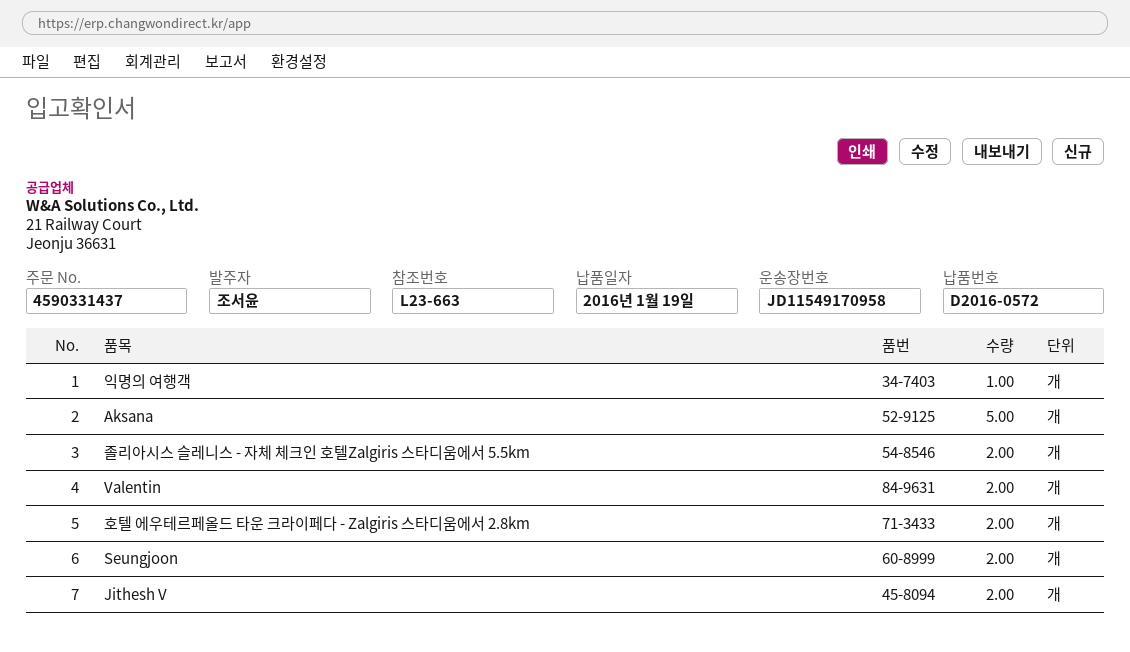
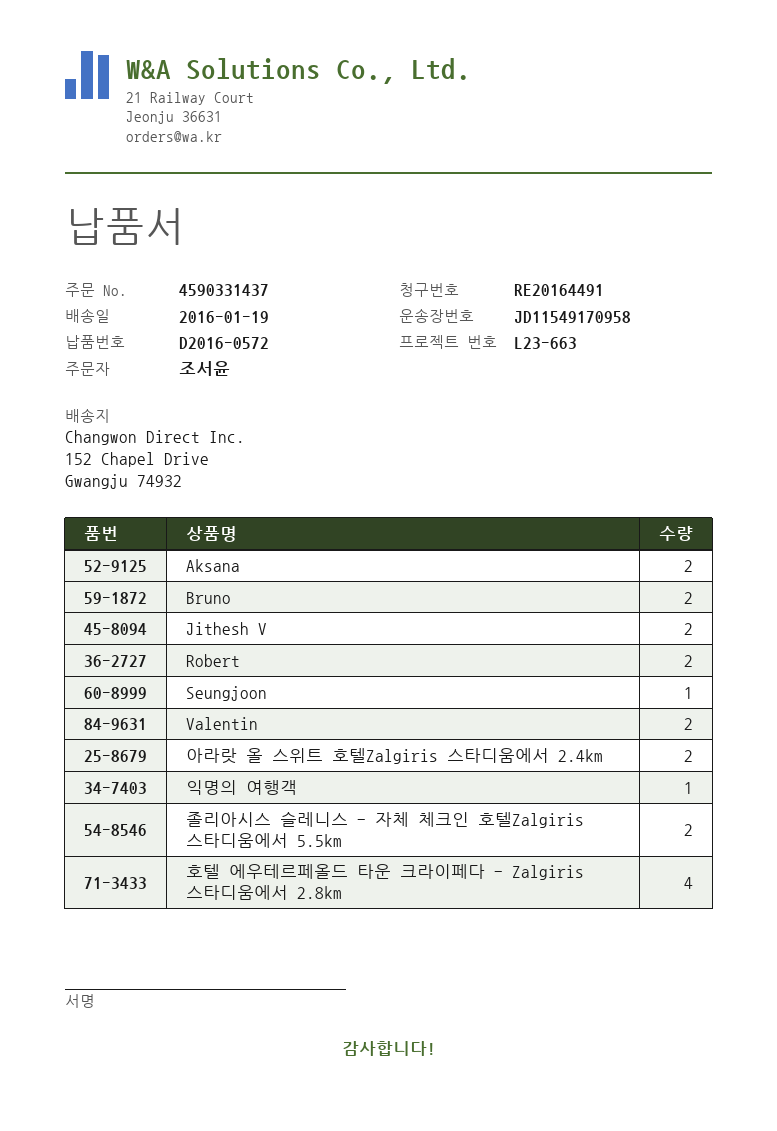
Aksana: 5 -> 2
호텔 에우테르페올드 타운 크라이페다 - Zalgiris 스타디움에서 2.8km: 2 -> 4
Seungjoon: 2 -> 1
Bruno: none -> 2
Robert: none -> 2
아라랏 올 스위트 호텔Zalgiris 스타디움에서 2.4km: none -> 2

